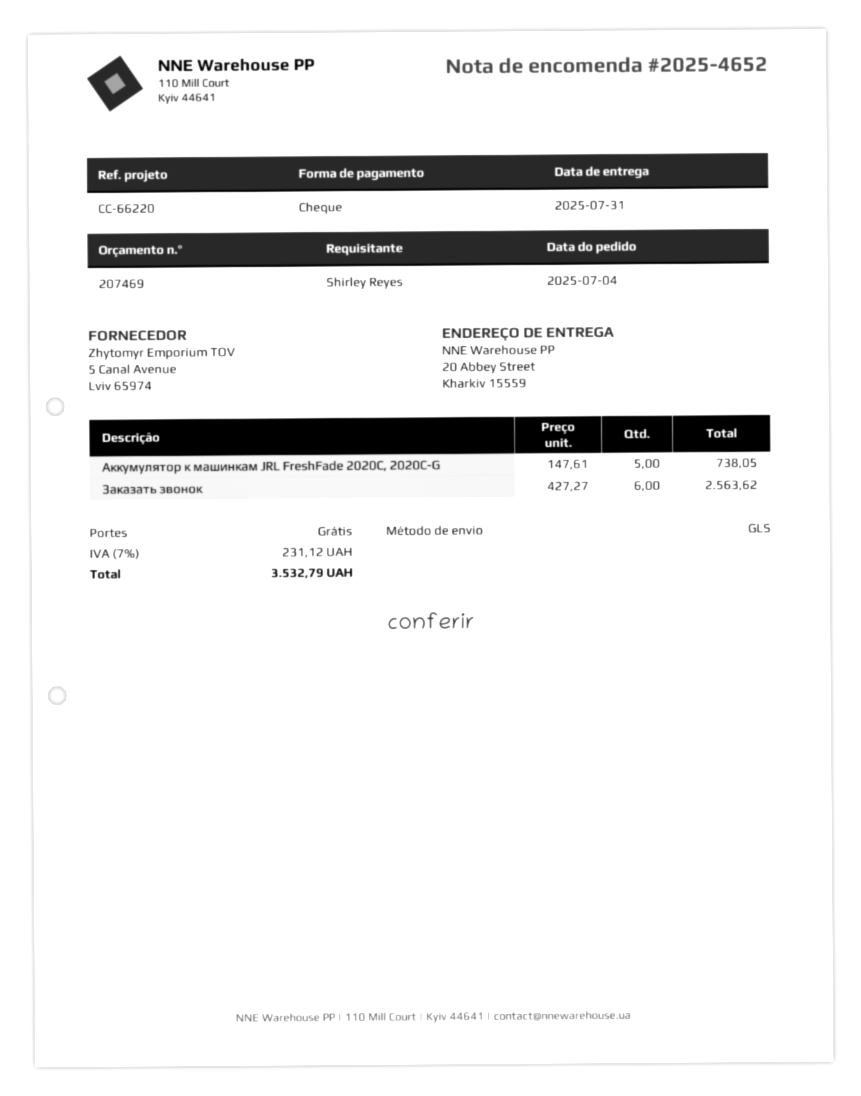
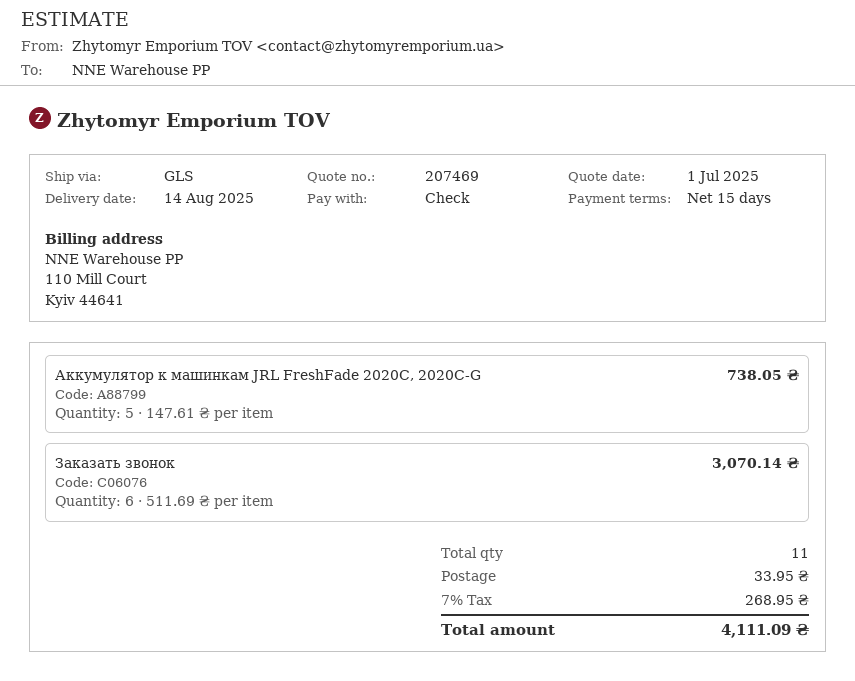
delivery date: 2025-07-31 -> 2025-08-14
Заказать звонок: 6 x 427.27 = 2563.62 -> 6 x 511.69 = 3070.14
shipping: 0.00 -> 33.95
tax: 7% = 231.12 -> 7% = 268.95
total: 3532.79 -> 4111.09

